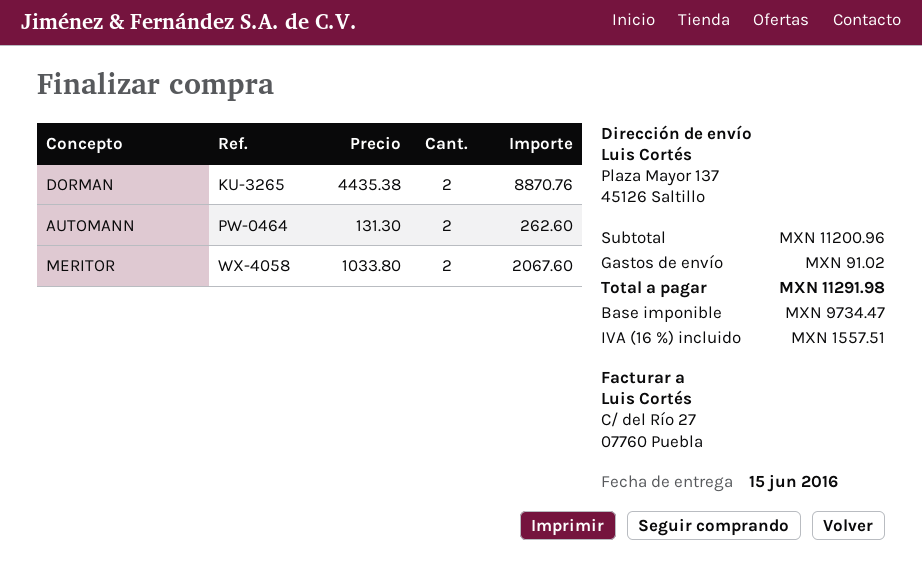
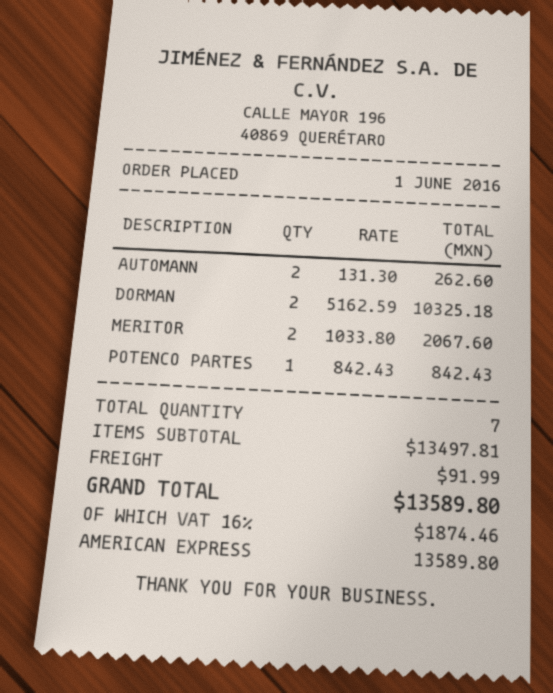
DORMAN: 2 x 4435.38 = 8870.76 -> 2 x 5162.59 = 10325.18
POTENCO PARTES: none -> 1 x 842.43 = 842.43
subtotal: 11200.96 -> 13497.81
shipping: 91.02 -> 91.99
tax: 16% = 1557.51 -> 16% = 1874.46
total: 11291.98 -> 13589.80

